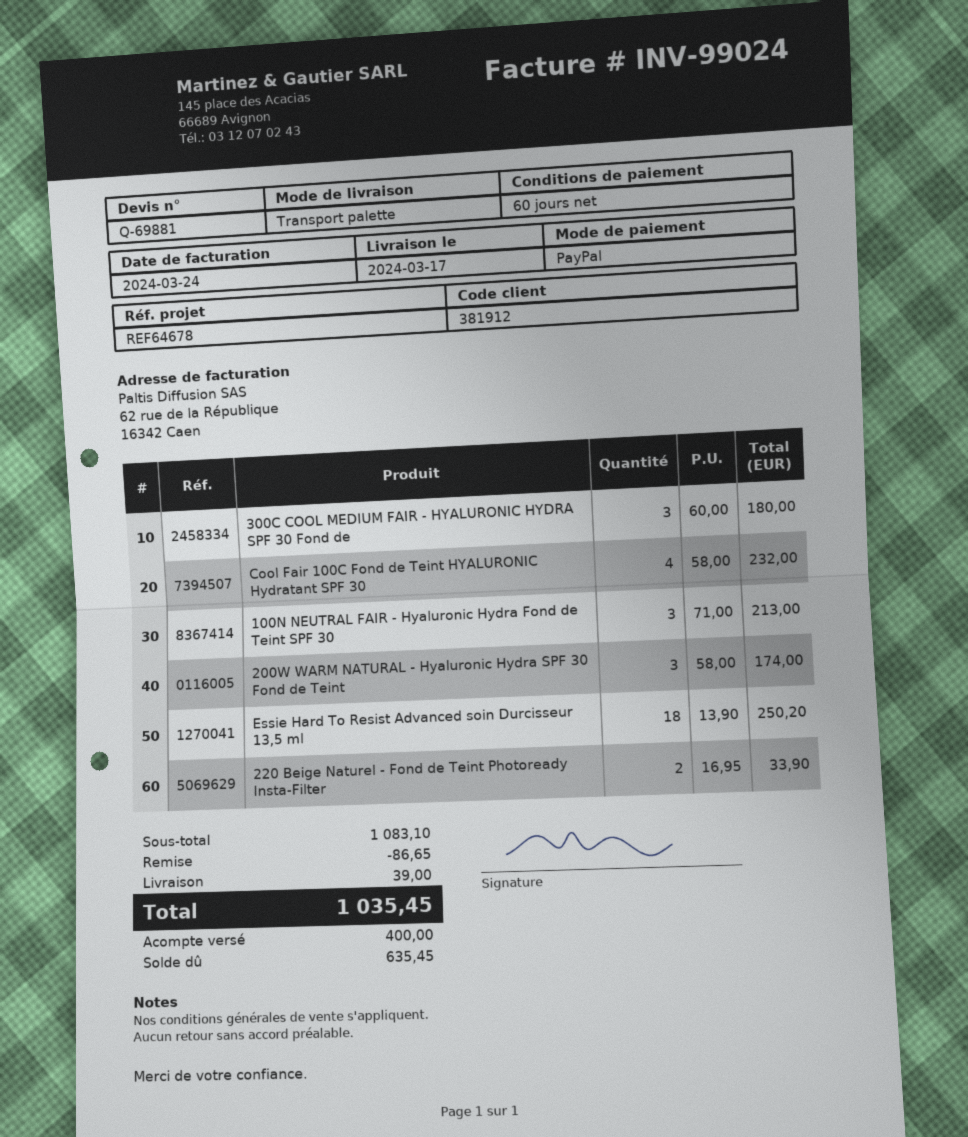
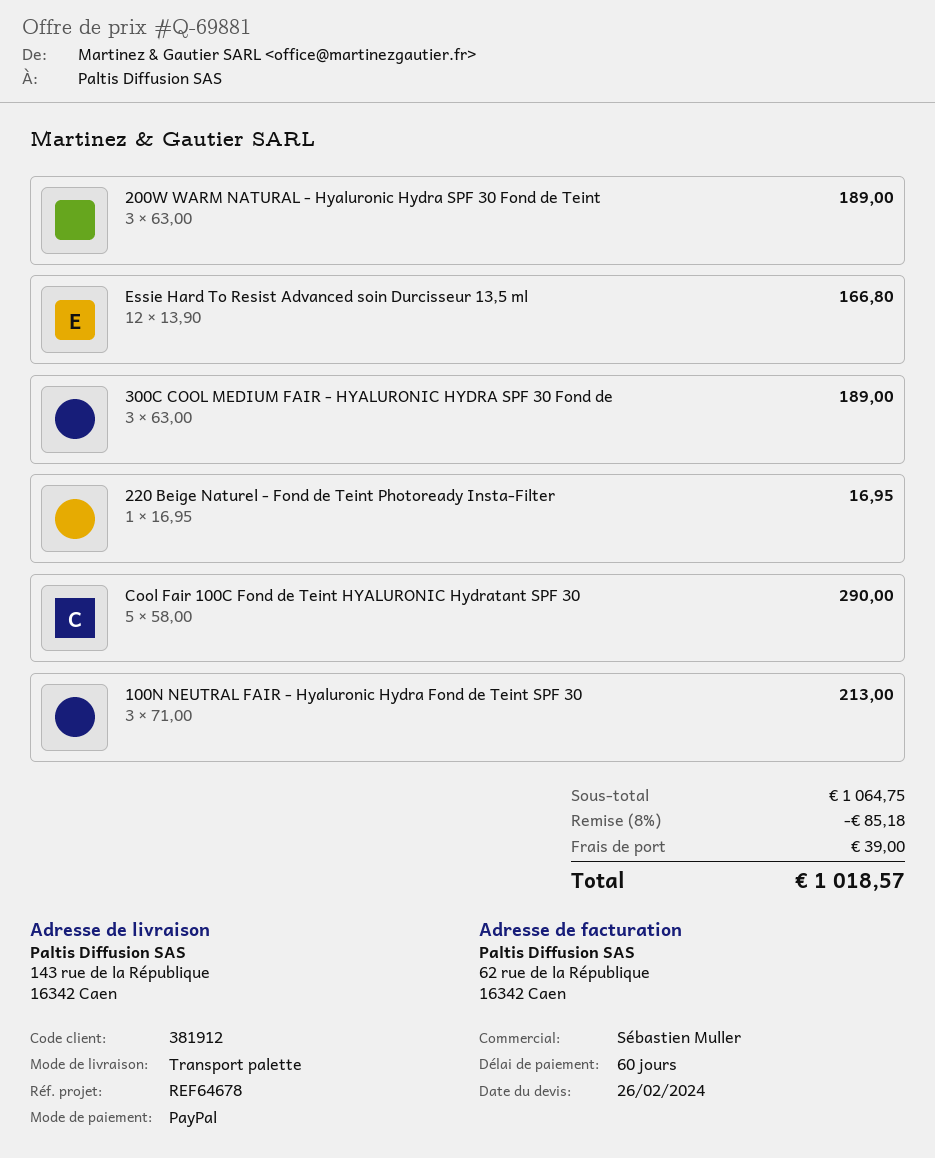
300C COOL MEDIUM FAIR - HYALURONIC HYDRA SPF 30 Fond de: 3 x 60.00 = 180.00 -> 3 x 63.00 = 189.00
Cool Fair 100C Fond de Teint HYALURONIC Hydratant SPF 30: 4 x 58.00 = 232.00 -> 5 x 58.00 = 290.00
200W WARM NATURAL - Hyaluronic Hydra SPF 30 Fond de Teint: 3 x 58.00 = 174.00 -> 3 x 63.00 = 189.00
Essie Hard To Resist Advanced soin Durcisseur 13,5 ml: 18 x 13.90 = 250.20 -> 12 x 13.90 = 166.80
220 Beige Naturel - Fond de Teint Photoready Insta-Filter: 2 x 16.95 = 33.90 -> 1 x 16.95 = 16.95
subtotal: 1083.10 -> 1064.75
discount: 86.65 -> 85.18
total: 1035.45 -> 1018.57

